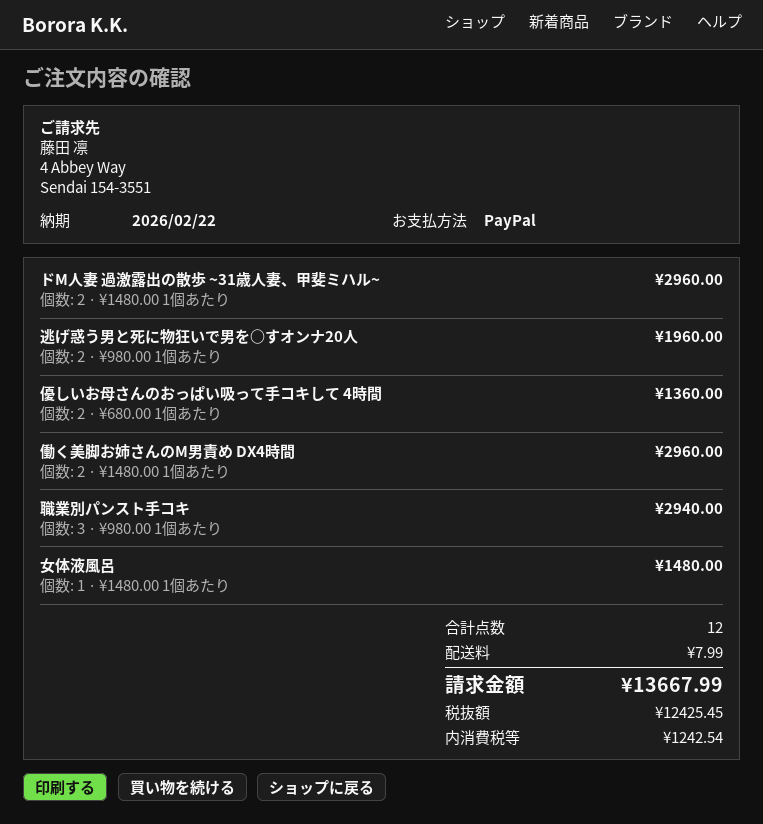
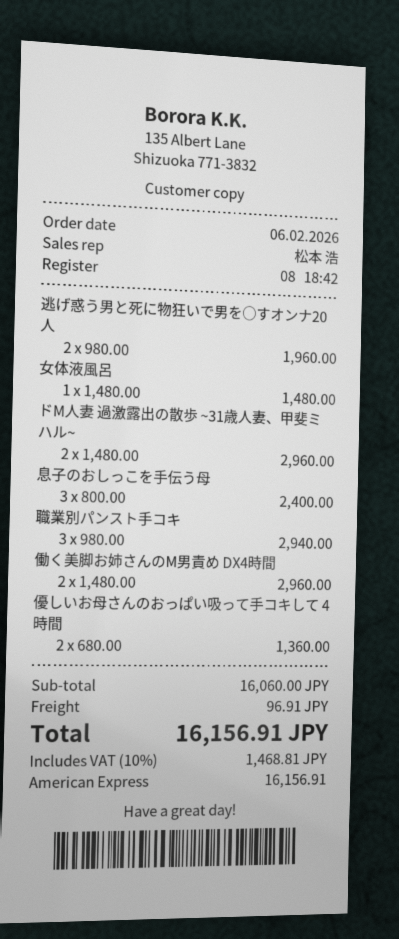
payment method: PayPal -> American Express
息子のおしっこを手伝う母: none -> 3 x 800.00 = 2400.00
shipping: 7.99 -> 96.91
tax: 1242.54 -> 1468.81
total: 13667.99 -> 16156.91

